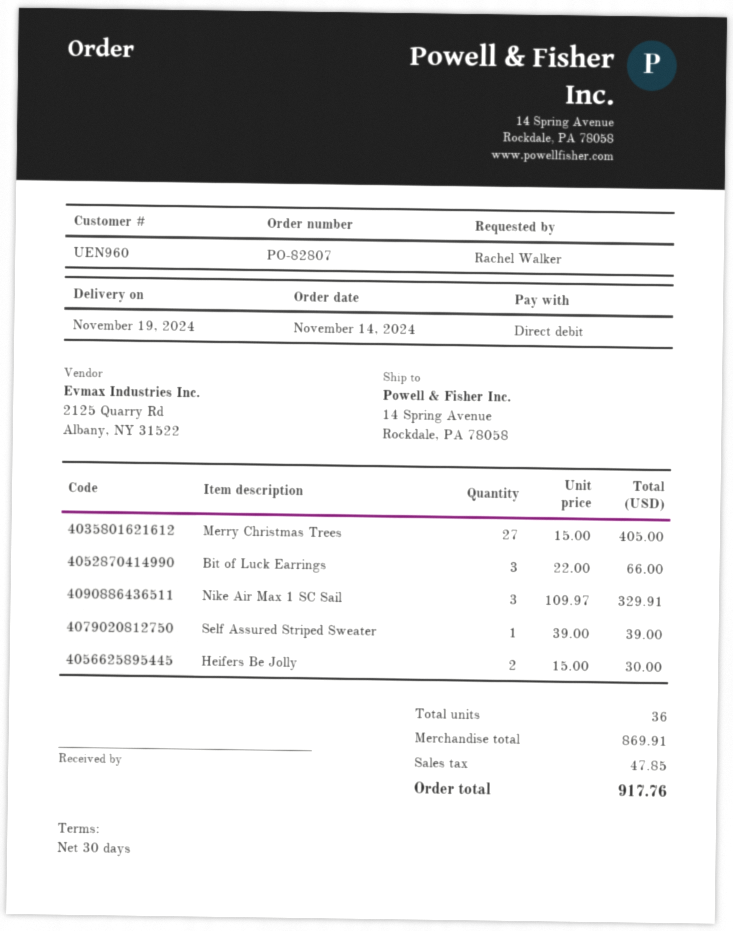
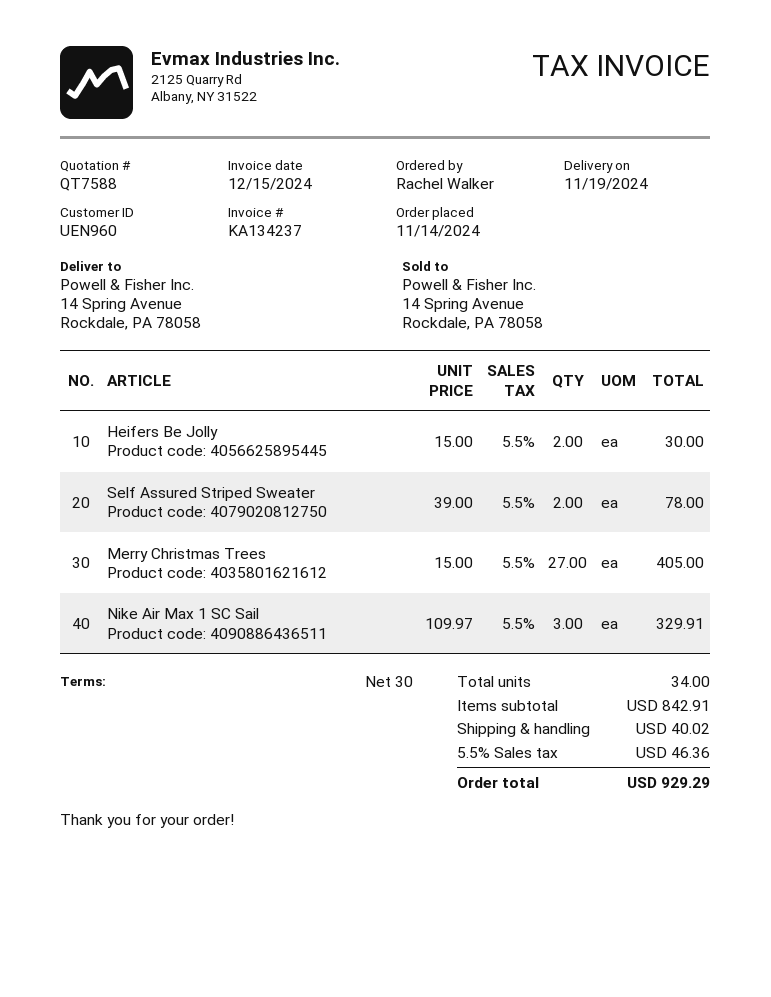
Bit of Luck Earrings: 3 x 22.00 = 66.00 -> none
Self Assured Striped Sweater: 1 x 39.00 = 39.00 -> 2 x 39.00 = 78.00
total quantity: 36 -> 34
subtotal: 869.91 -> 842.91
shipping: none -> 40.02
tax: 47.85 -> 46.36
total: 917.76 -> 929.29

